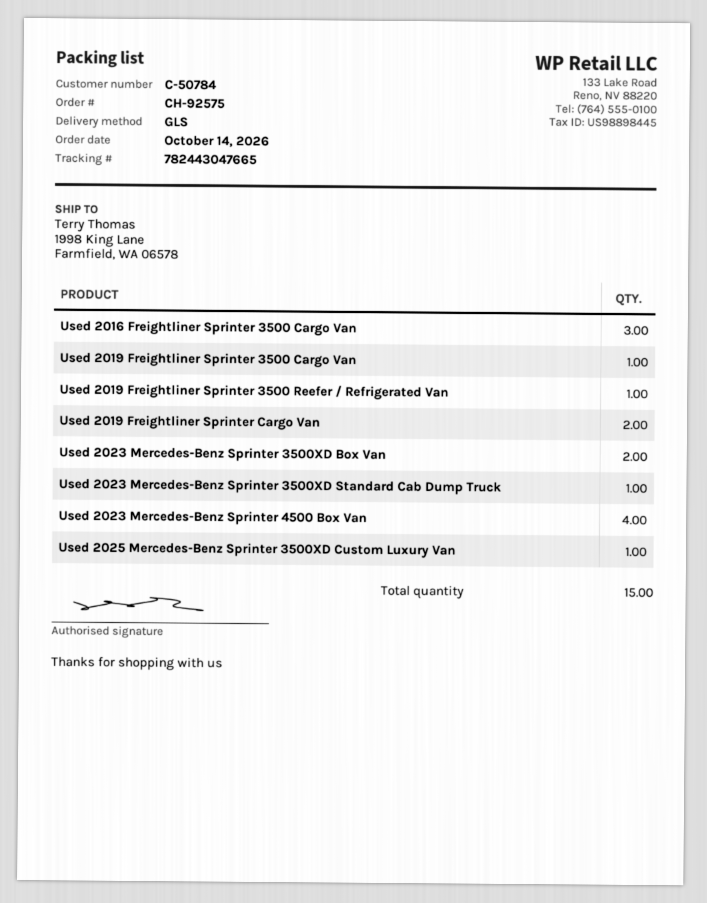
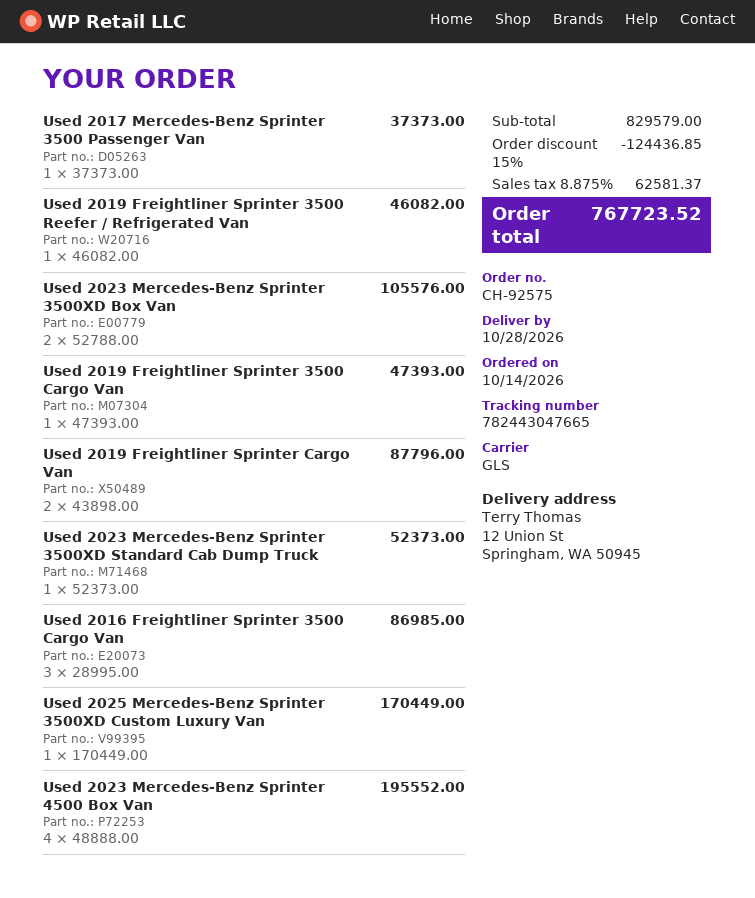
ship to: 1998 King Lane, Farmfield, WA 06578 -> 12 Union St, Springham, WA 50945
Used 2017 Mercedes-Benz Sprinter 3500 Passenger Van: none -> 1

